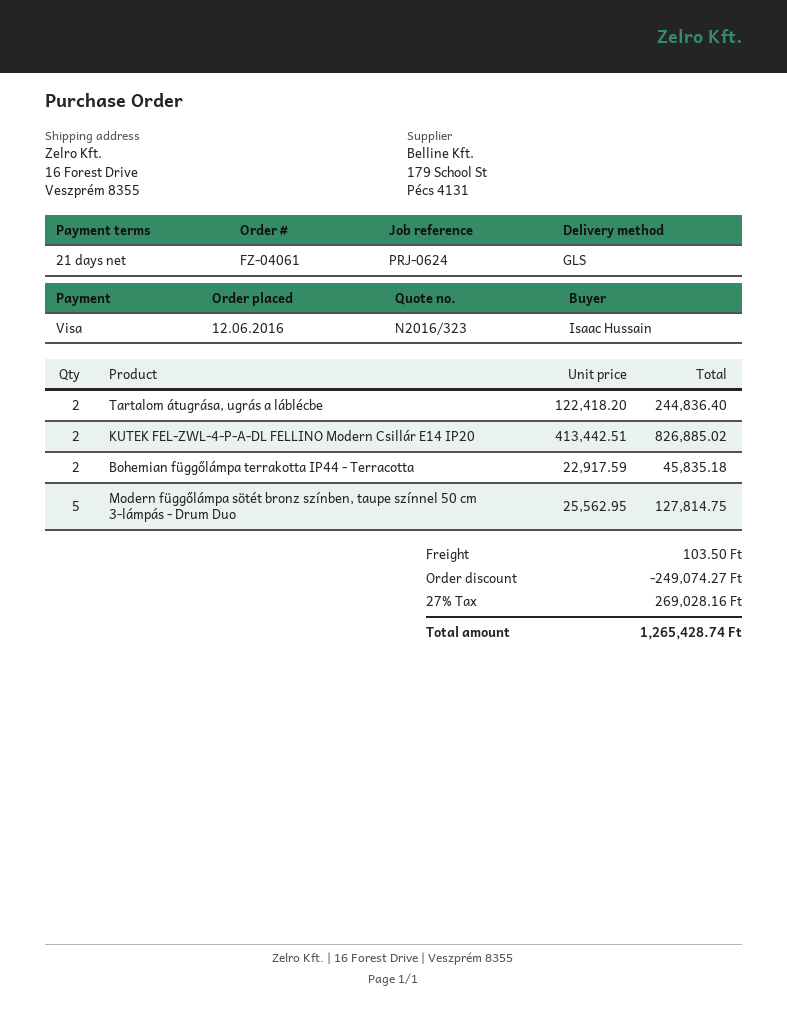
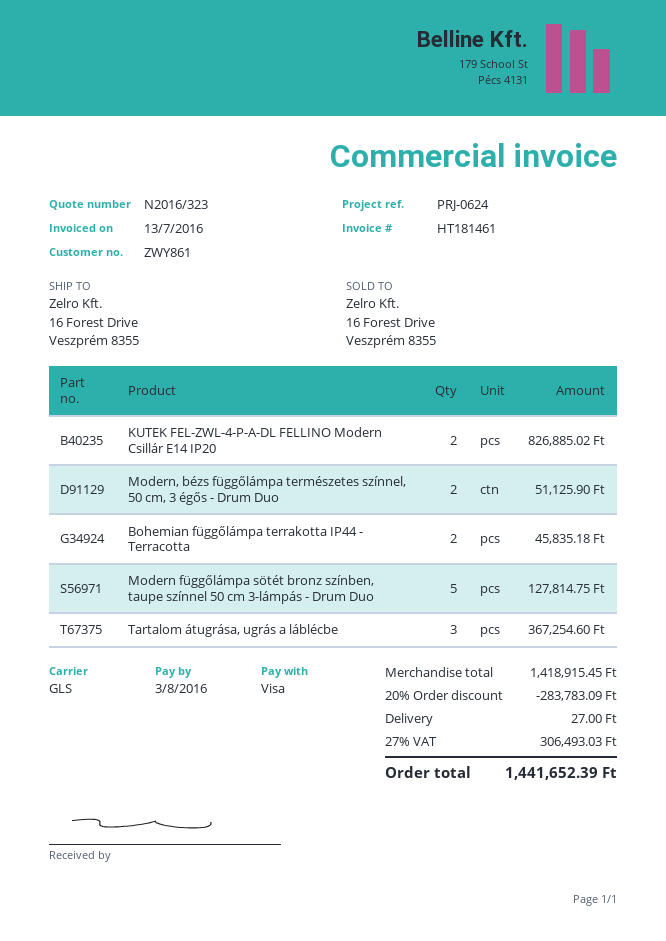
Tartalom átugrása, ugrás a láblécbe: 2 for 244836.40 -> 3 for 367254.60
Modern, bézs függőlámpa természetes színnel, 50 cm, 3 égős - Drum Duo: none -> 2 for 51125.90
discount: 249074.27 -> 283783.09
shipping: 103.50 -> 27.00
tax: 27% = 269028.16 -> 27% = 306493.03
total: 1265428.74 -> 1441652.39

